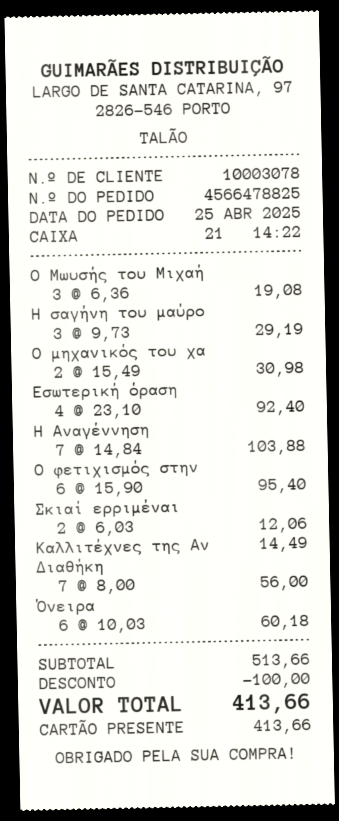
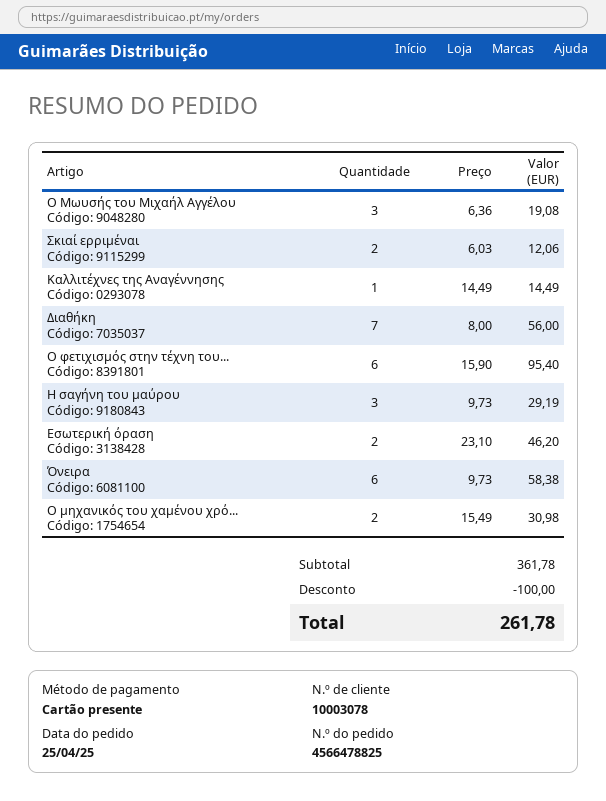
Εσωτερική όραση: 4 x 23.10 = 92.40 -> 2 x 23.10 = 46.20
Η Αναγέννηση: 7 x 14.84 = 103.88 -> none
Όνειρα: 6 x 10.03 = 60.18 -> 6 x 9.73 = 58.38
subtotal: 513.66 -> 361.78
total: 413.66 -> 261.78

